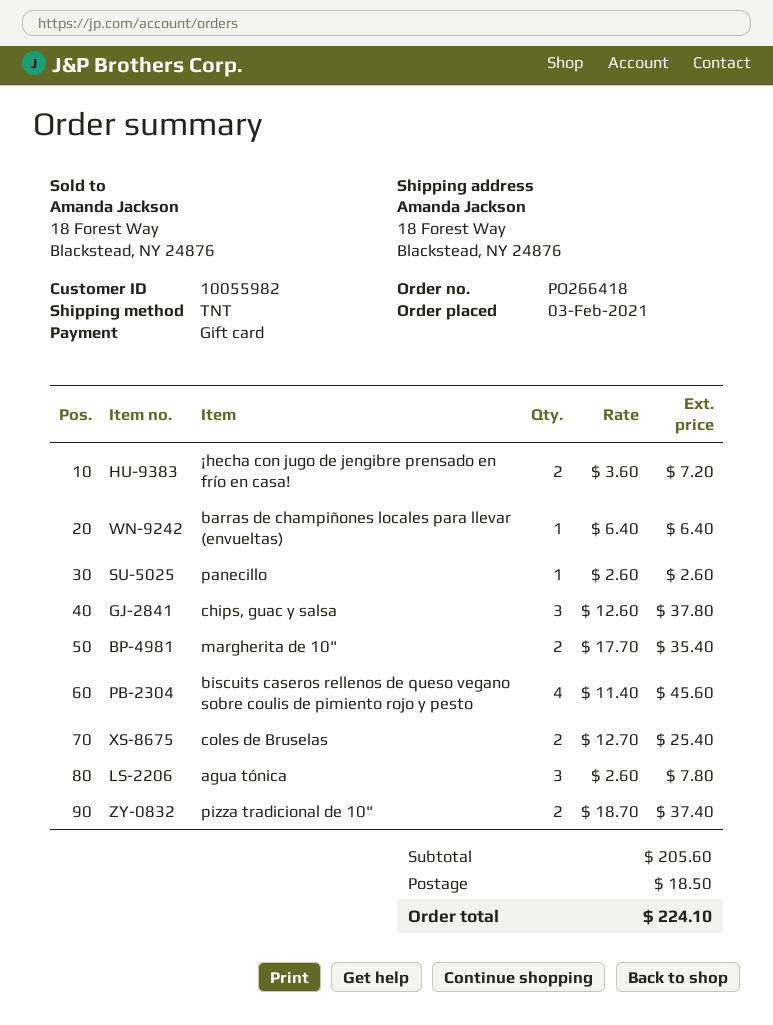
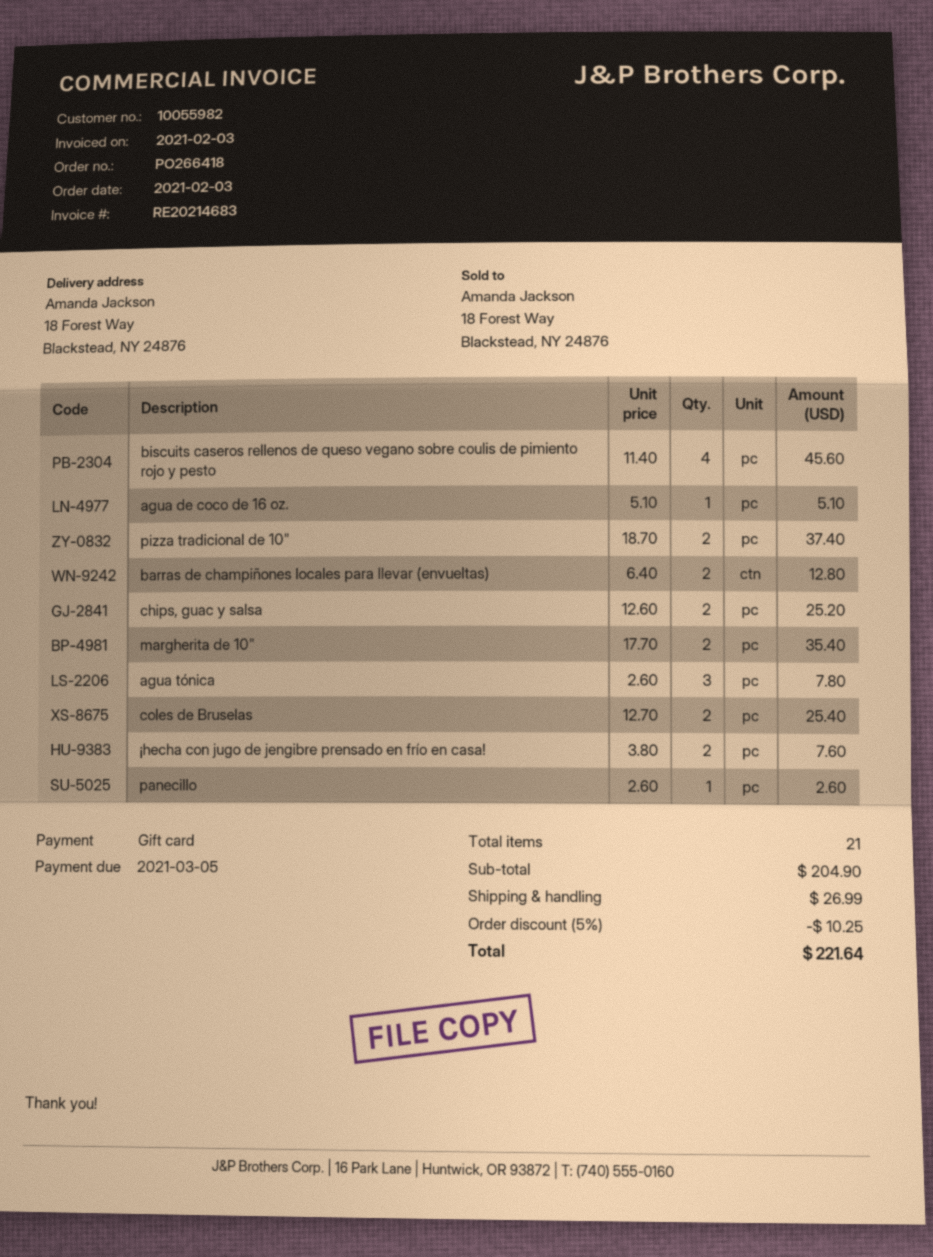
¡hecha con jugo de jengibre prensado en frío en casa!: 2 x 3.60 = 7.20 -> 2 x 3.80 = 7.60
barras de champiñones locales para llevar (envueltas): 1 x 6.40 = 6.40 -> 2 x 6.40 = 12.80
chips, guac y salsa: 3 x 12.60 = 37.80 -> 2 x 12.60 = 25.20
agua de coco de 16 oz.: none -> 1 x 5.10 = 5.10
subtotal: 205.60 -> 204.90
discount: none -> 5% = 10.25
shipping: 18.50 -> 26.99
total: 224.10 -> 221.64

